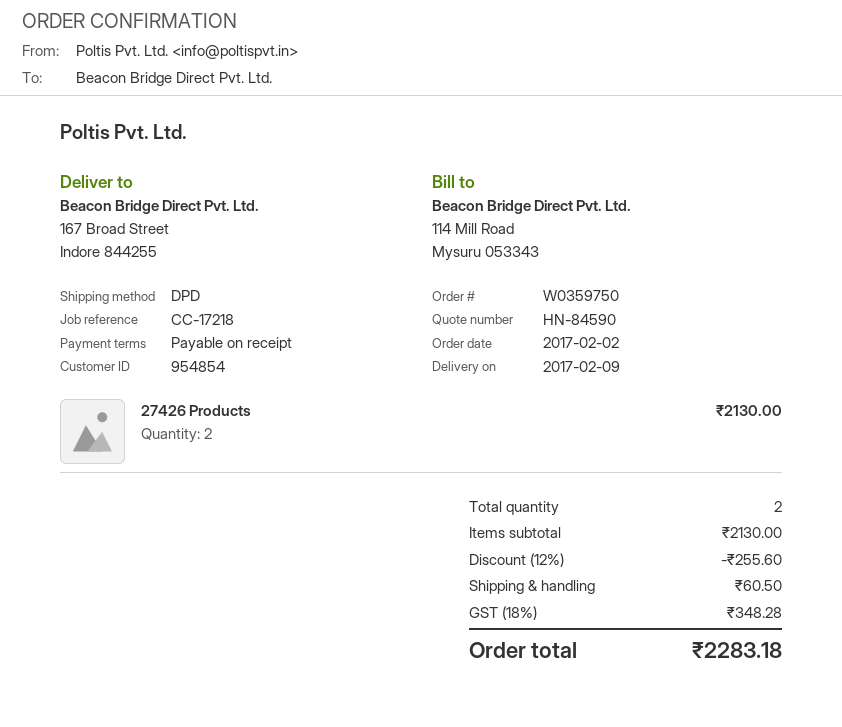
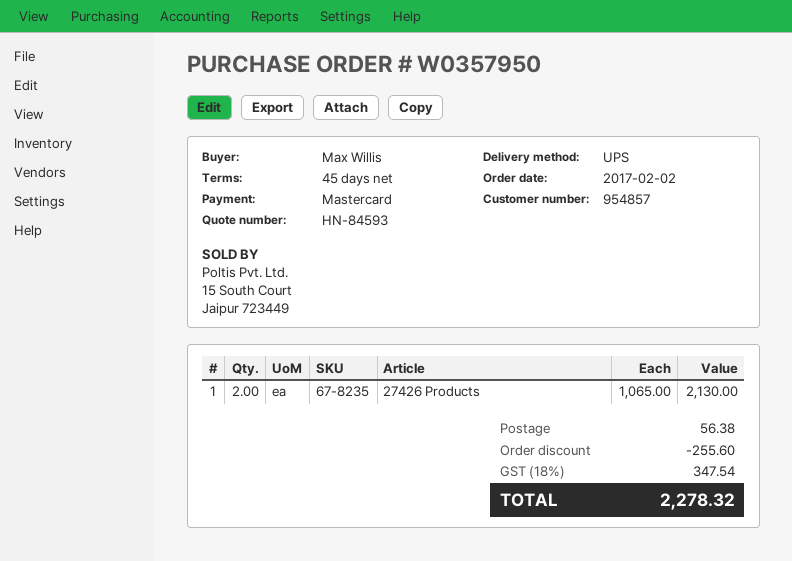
quote number: HN-84590 -> HN-84593
order number: W0359750 -> W0357950
payment terms: on receipt -> 45 days
customer number: 954854 -> 954857
shipping method: DPD -> UPS
shipping: 60.50 -> 56.38
tax: 18% = 348.28 -> 18% = 347.54
total: 2283.18 -> 2278.32

